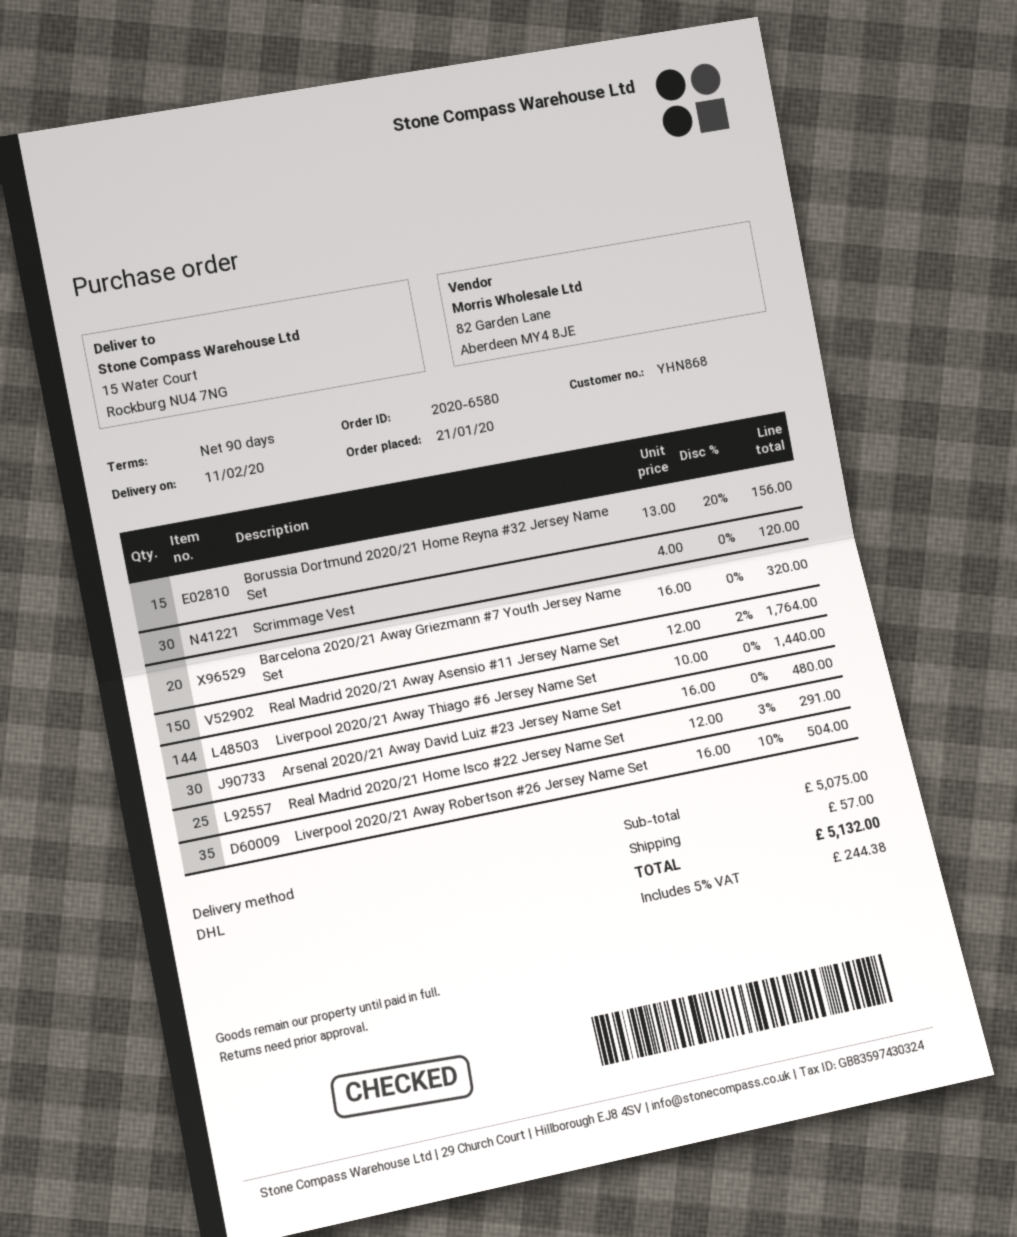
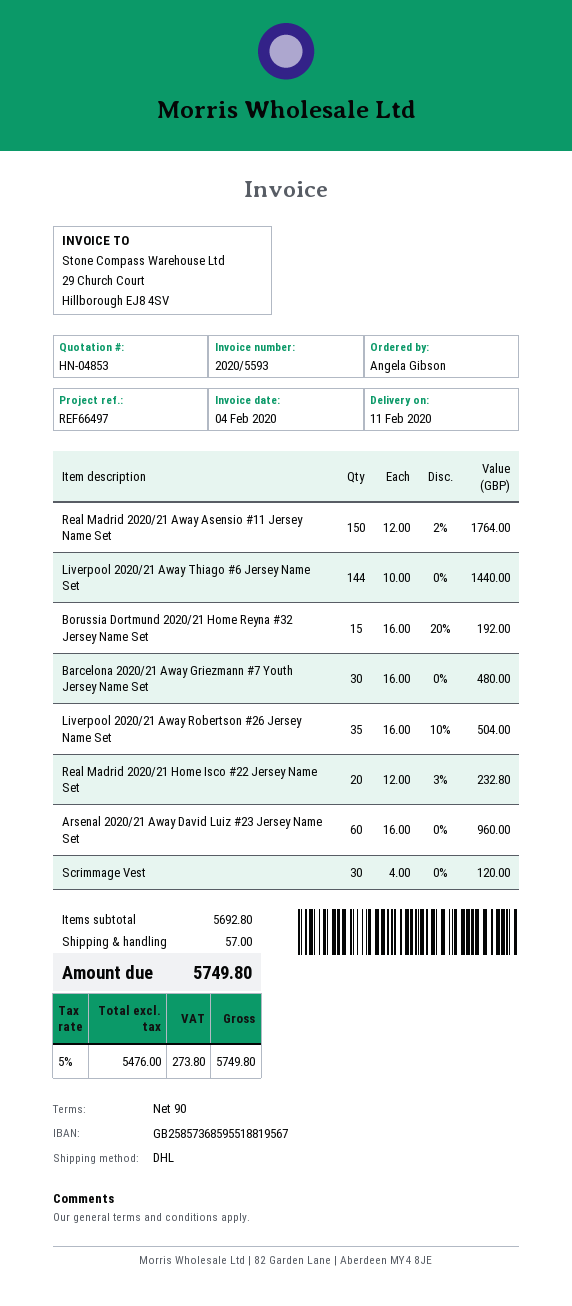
Borussia Dortmund 2020/21 Home Reyna #32 Jersey Name Set: 15 x 13.00 - 20% = 156.00 -> 15 x 16.00 - 20% = 192.00
Barcelona 2020/21 Away Griezmann #7 Youth Jersey Name Set: 20 x 16.00 = 320.00 -> 30 x 16.00 = 480.00
Arsenal 2020/21 Away David Luiz #23 Jersey Name Set: 30 x 16.00 = 480.00 -> 60 x 16.00 = 960.00
Real Madrid 2020/21 Home Isco #22 Jersey Name Set: 25 x 12.00 - 3% = 291.00 -> 20 x 12.00 - 3% = 232.80
subtotal: 5075.00 -> 5692.80
tax: 5% = 244.38 -> 5% = 273.80
total: 5132.00 -> 5749.80

